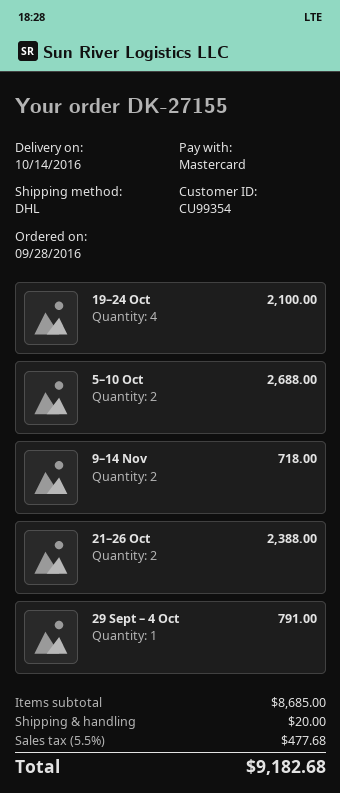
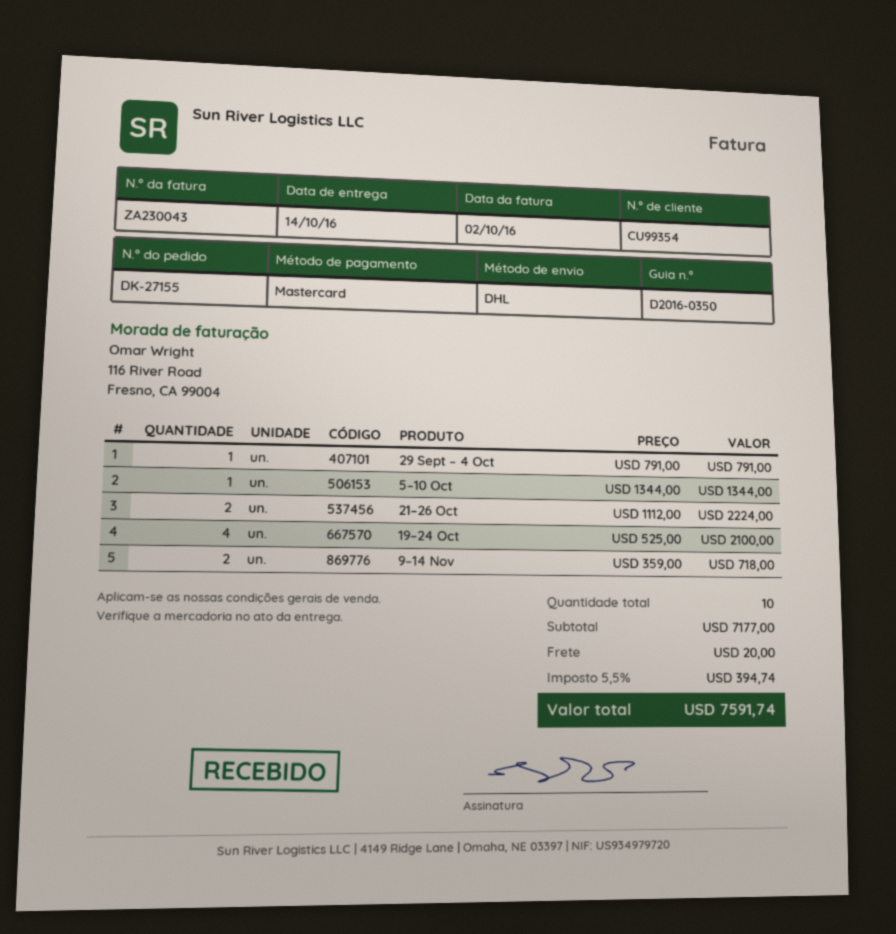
5–10 Oct: 2 for 2688.00 -> 1 for 1344.00
21–26 Oct: 2 for 2388.00 -> 2 for 2224.00
subtotal: 8685.00 -> 7177.00
tax: 5.5% = 477.68 -> 5.5% = 394.74
total: 9182.68 -> 7591.74

